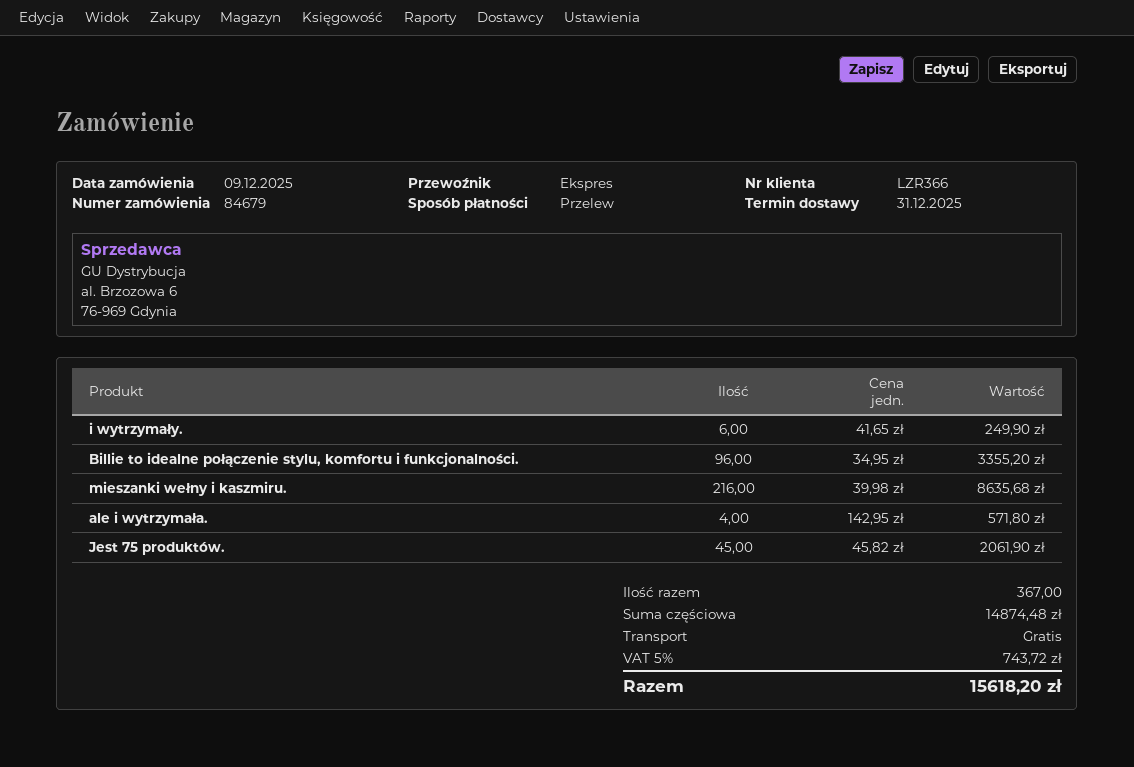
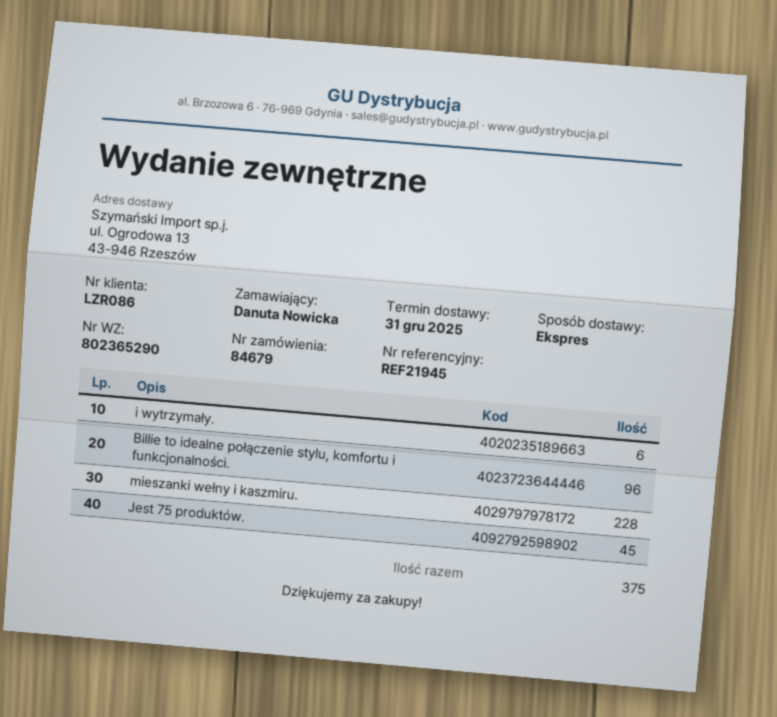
customer number: LZR366 -> LZR086
mieszanki wełny i kaszmiru.: 216 -> 228
ale i wytrzymała.: 4 -> none
total quantity: 367 -> 375

